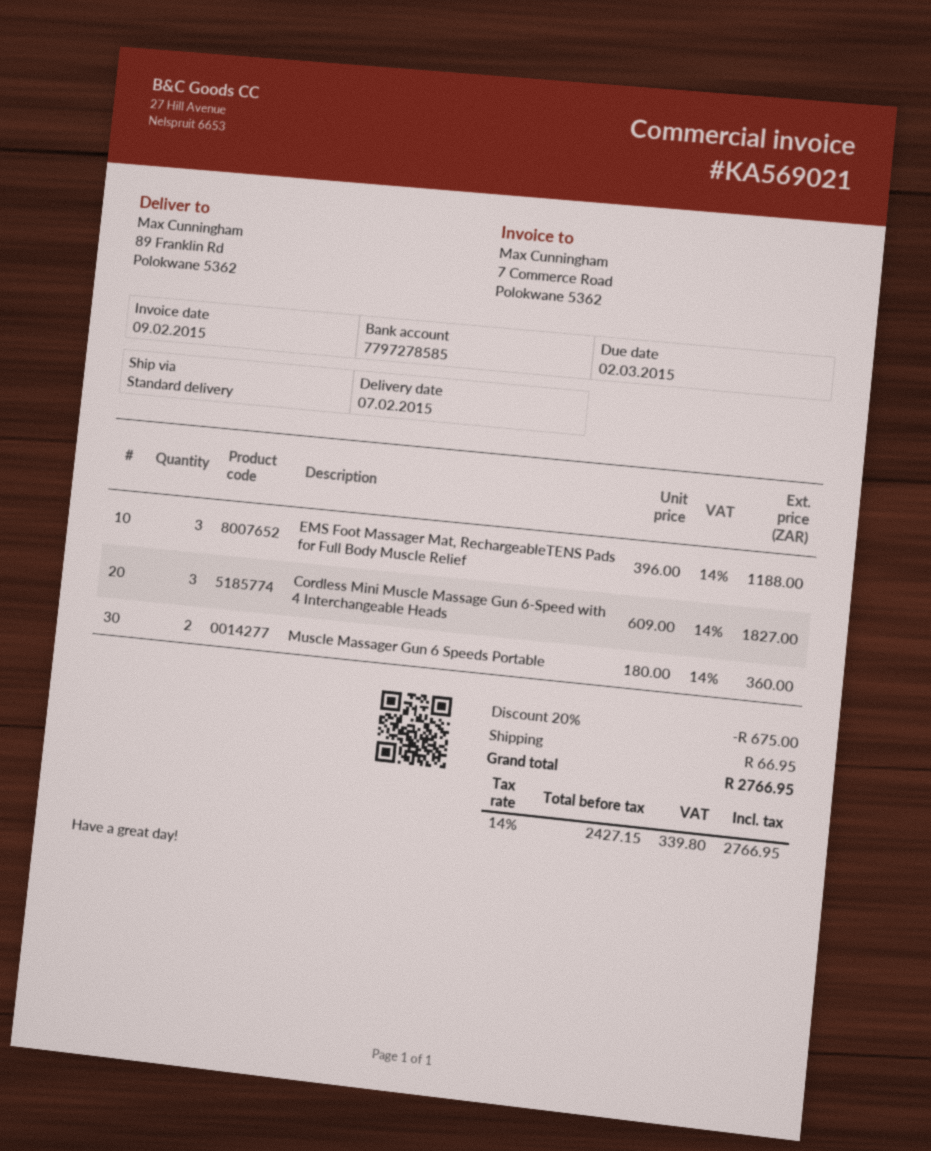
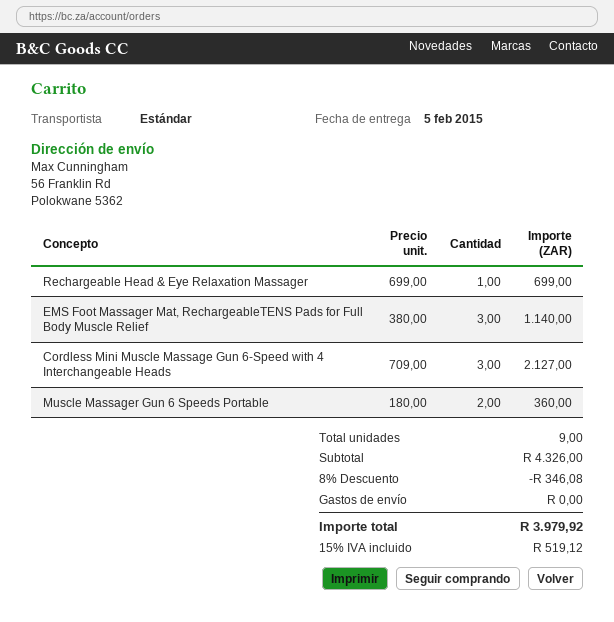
delivery date: 2015-02-07 -> 2015-02-05
ship to: 89 Franklin Rd, Polokwane 5362 -> 56 Franklin Rd, Polokwane 5362
EMS Foot Massager Mat, RechargeableTENS Pads for Full Body Muscle Relief: 3 x 396.00 = 1188.00 -> 3 x 380.00 = 1140.00
Cordless Mini Muscle Massage Gun 6-Speed with 4 Interchangeable Heads: 3 x 609.00 = 1827.00 -> 3 x 709.00 = 2127.00
Rechargeable Head & Eye Relaxation Massager: none -> 1 x 699.00 = 699.00
discount: 20% = 675.00 -> 8% = 346.08
shipping: 66.95 -> 0.00
tax: 14% = 339.80 -> 15% = 519.12
total: 2766.95 -> 3979.92

